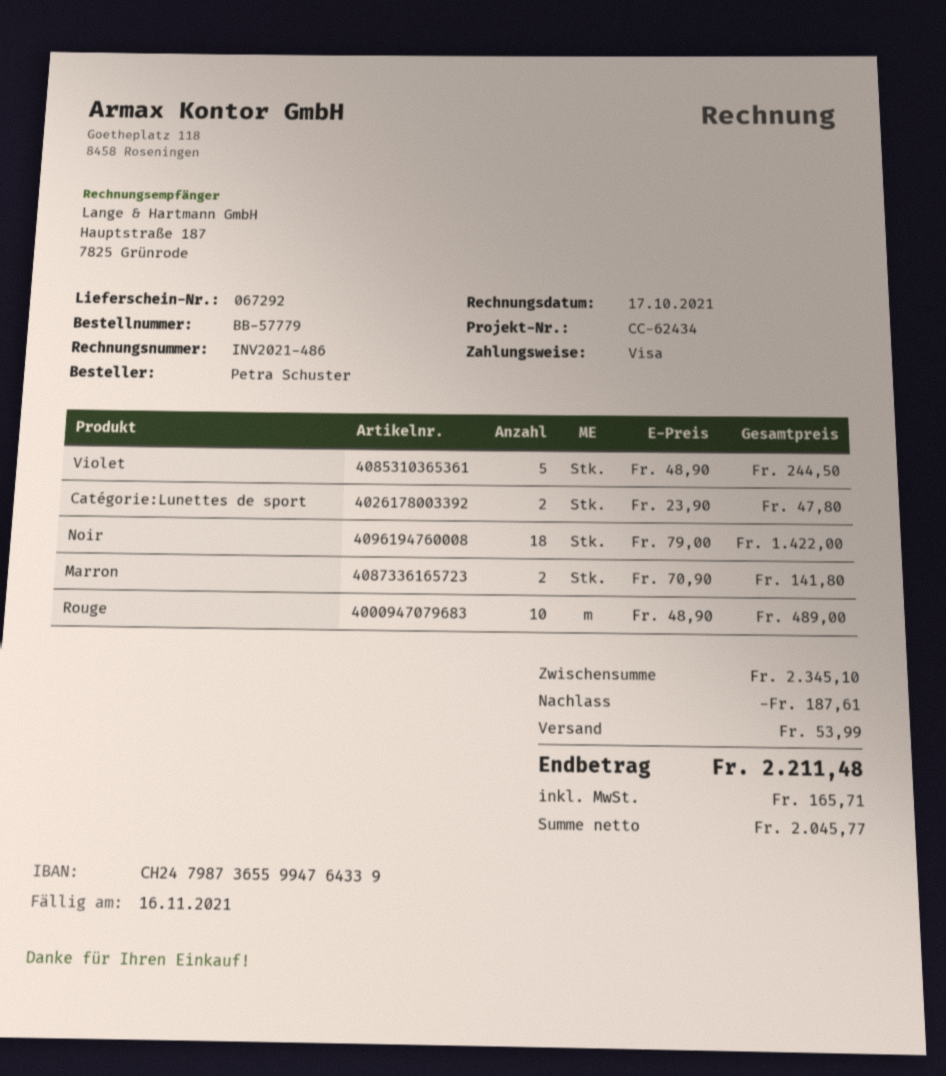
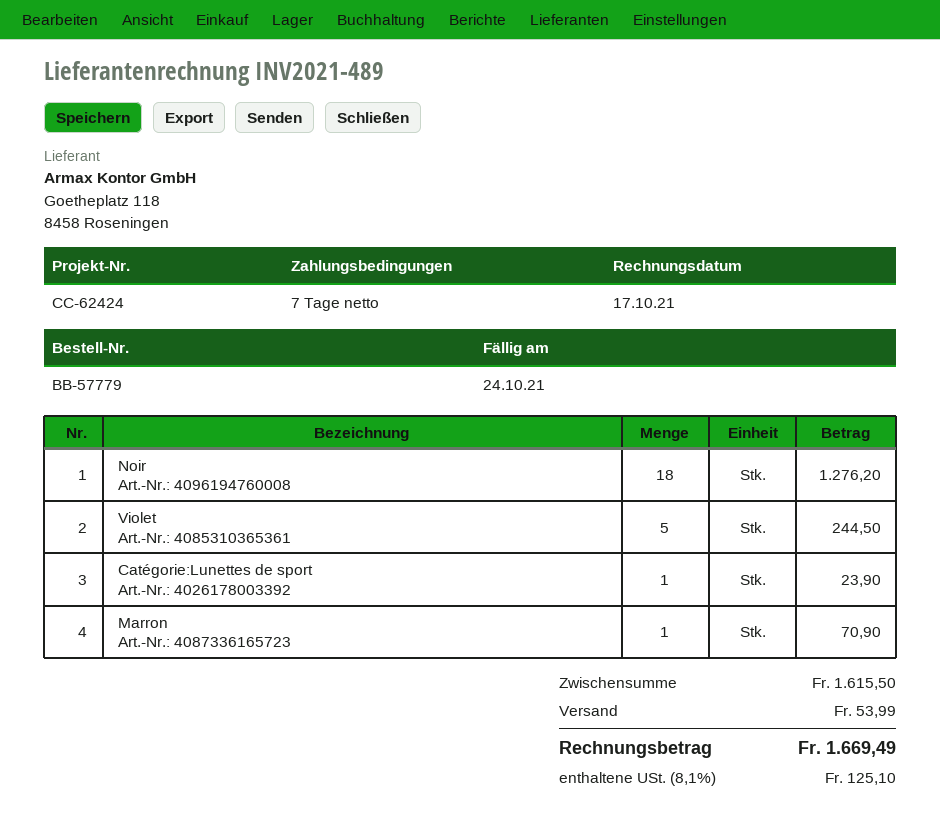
invoice number: INV2021-486 -> INV2021-489
due date: 2021-11-16 -> 2021-10-24
reference: CC-62434 -> CC-62424
Catégorie:Lunettes de sport: 2 for 47.80 -> 1 for 23.90
Noir: 18 for 1422.00 -> 18 for 1276.20
Marron: 2 for 141.80 -> 1 for 70.90
Rouge: 10 for 489.00 -> none
subtotal: 2345.10 -> 1615.50
discount: 187.61 -> none
tax: 165.71 -> 125.10
total: 2211.48 -> 1669.49

